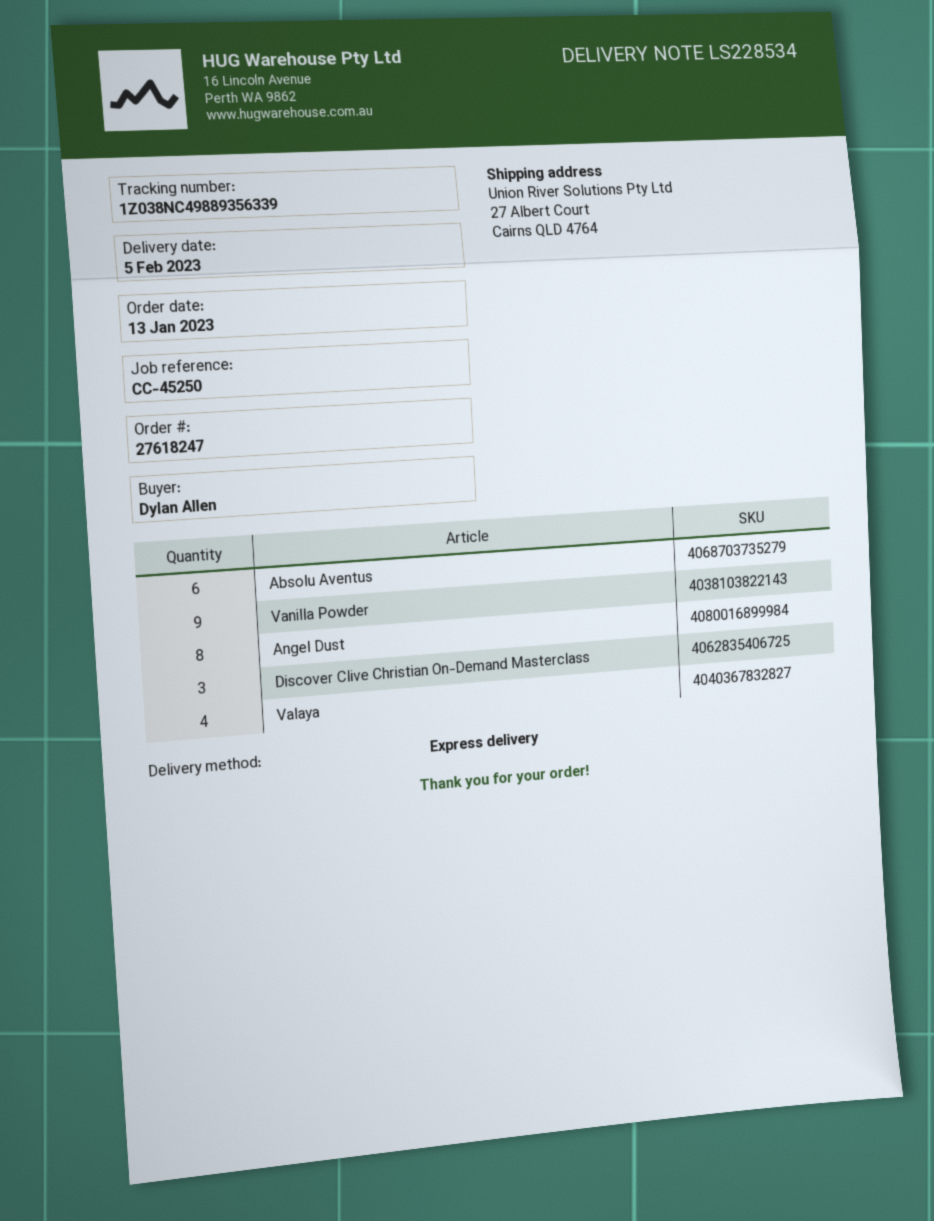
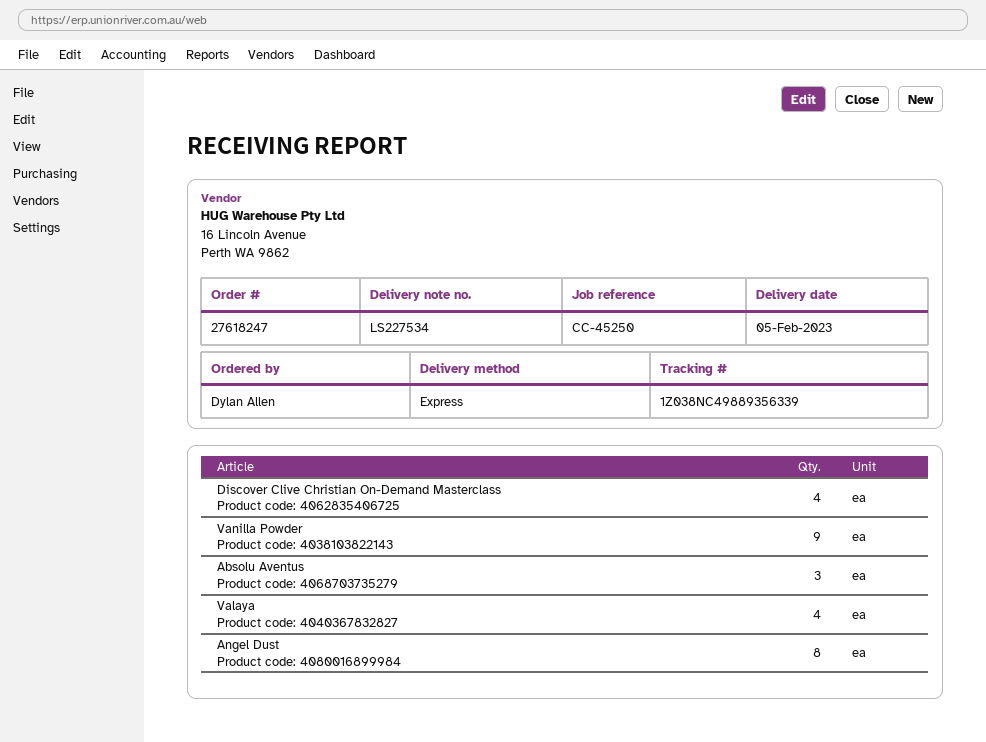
delivery note number: LS228534 -> LS227534
Absolu Aventus: 6 -> 3
Discover Clive Christian On-Demand Masterclass: 3 -> 4

